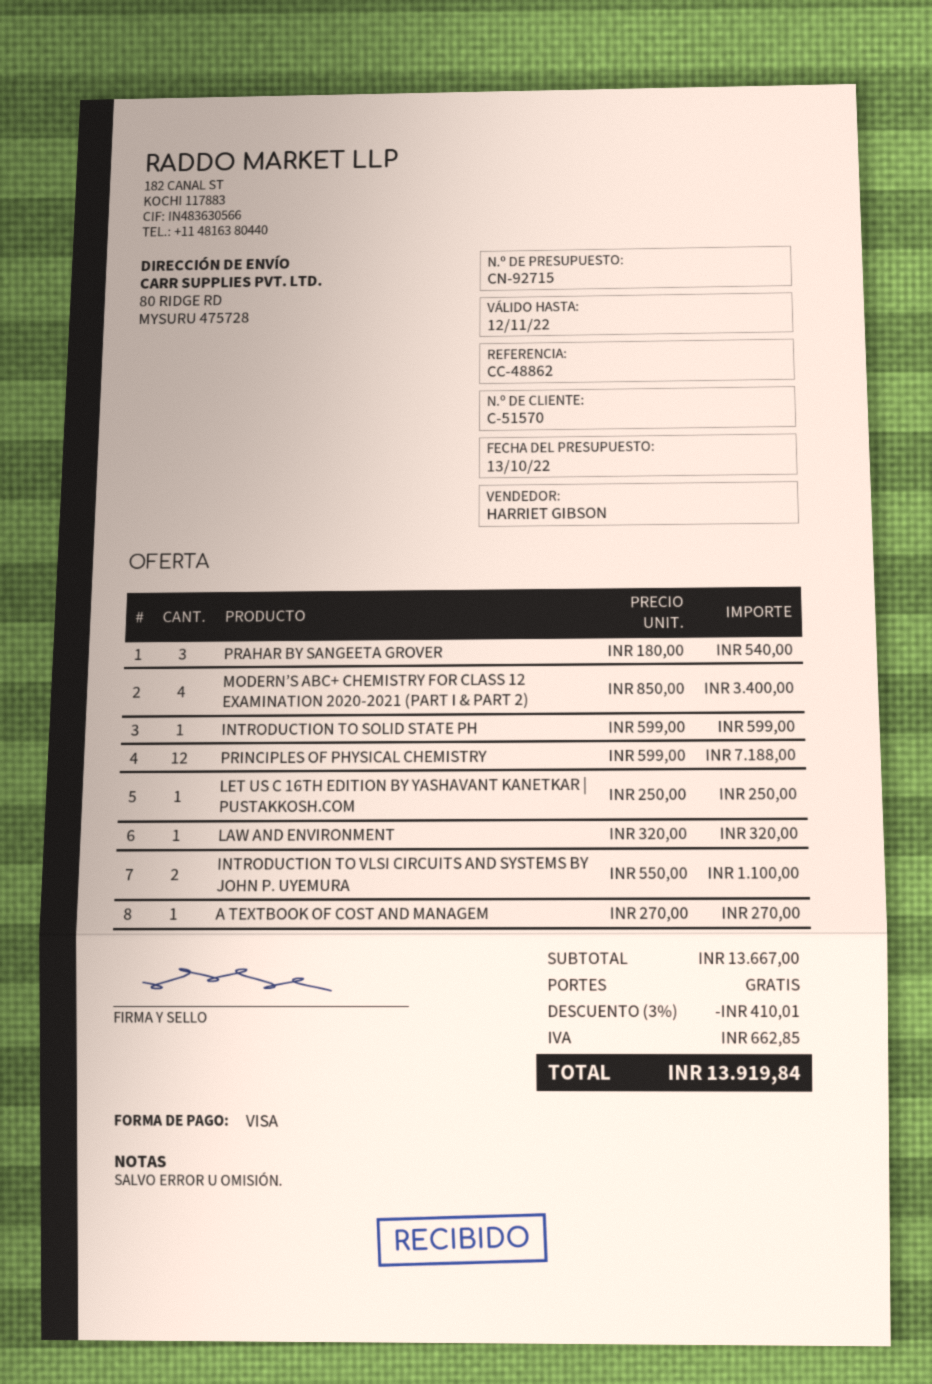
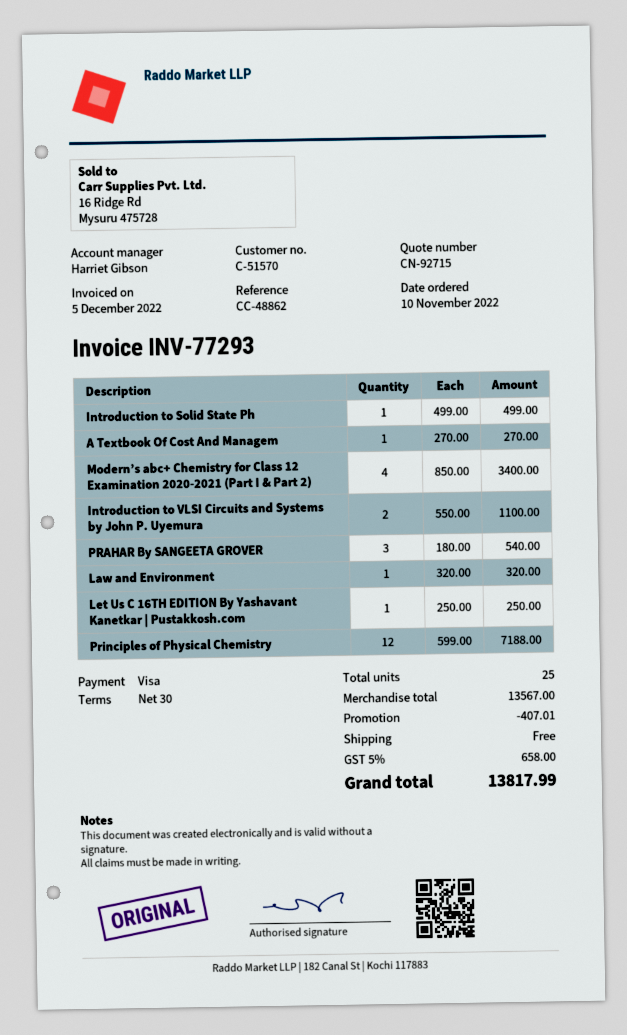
INTRODUCTION TO SOLID STATE PH: 1 x 599.00 = 599.00 -> 1 x 499.00 = 499.00
subtotal: 13667.00 -> 13567.00
discount: 410.01 -> 407.01
tax: 662.85 -> 658.00
total: 13919.84 -> 13817.99

